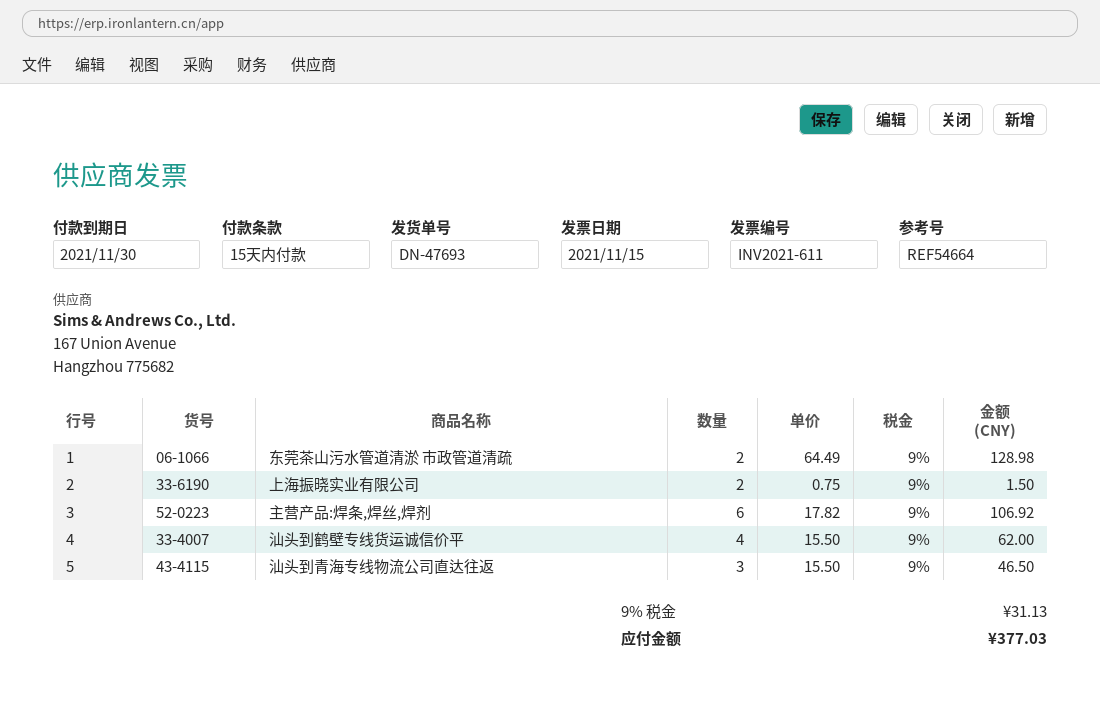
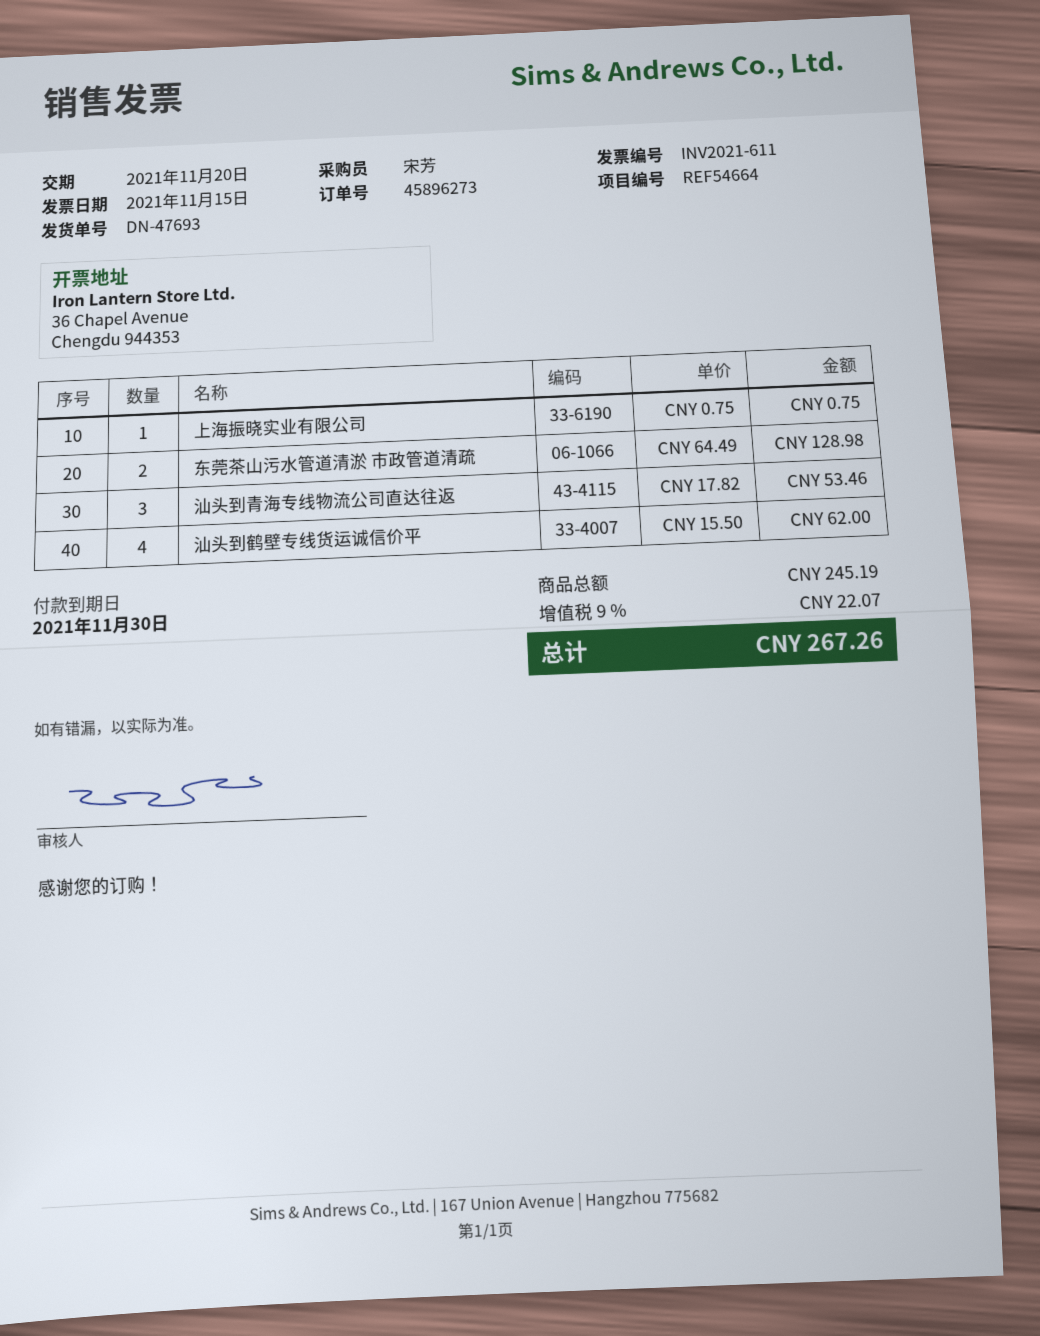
上海振晓实业有限公司: 2 x 0.75 = 1.50 -> 1 x 0.75 = 0.75
主营产品:焊条,焊丝,焊剂: 6 x 17.82 = 106.92 -> none
汕头到青海专线物流公司直达往返: 3 x 15.50 = 46.50 -> 3 x 17.82 = 53.46
tax: 9% = 31.13 -> 9% = 22.07
total: 377.03 -> 267.26

